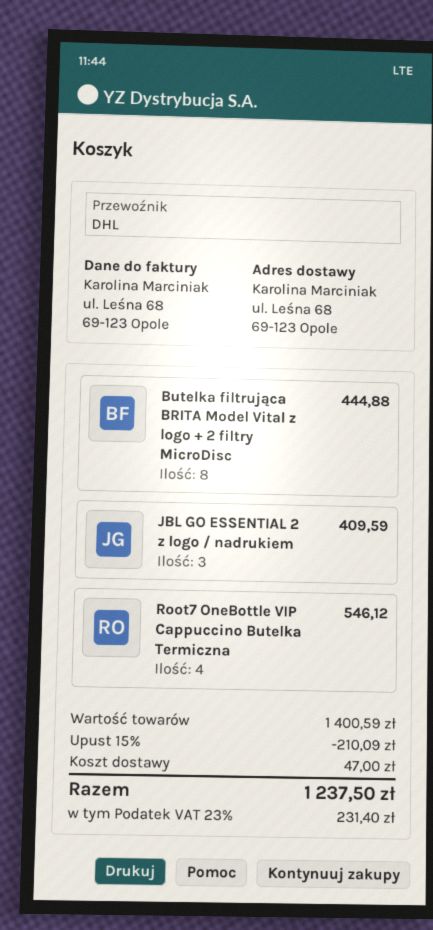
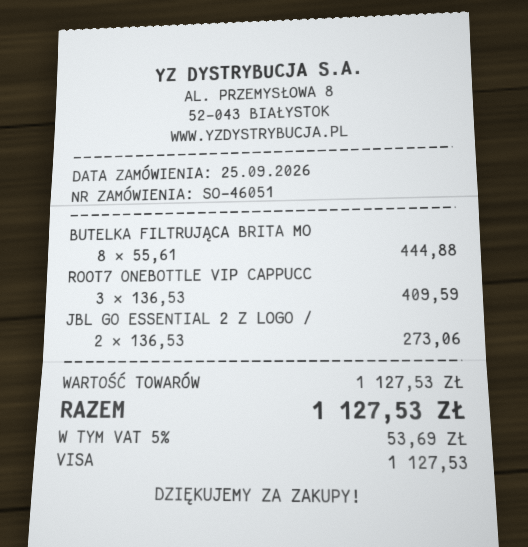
JBL GO ESSENTIAL 2 z logo / nadrukiem: 3 for 409.59 -> 2 for 273.06
Root7 OneBottle VIP Cappuccino Butelka Termiczna: 4 for 546.12 -> 3 for 409.59
subtotal: 1400.59 -> 1127.53
discount: 15% = 210.09 -> none
shipping: 47.00 -> none
tax: 23% = 231.40 -> 5% = 53.69
total: 1237.50 -> 1127.53

